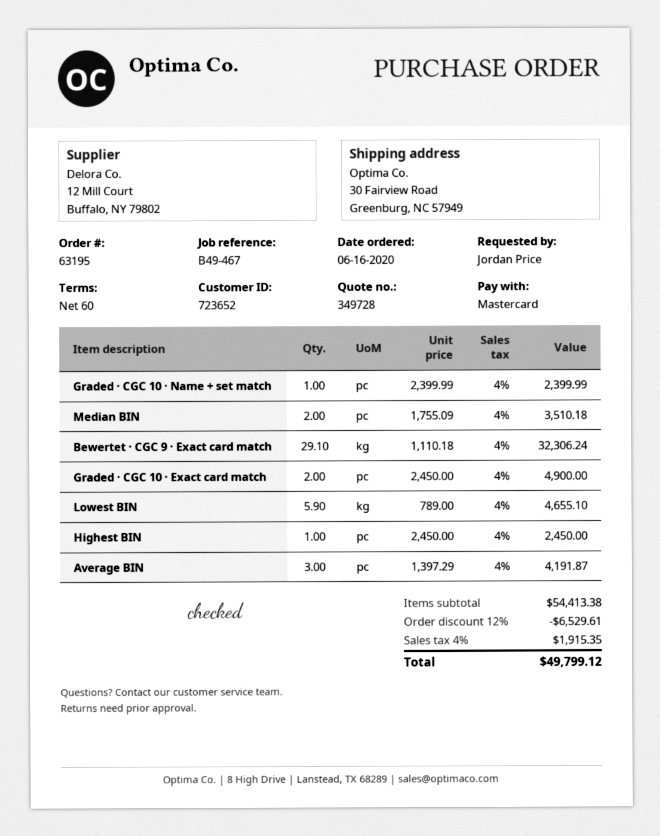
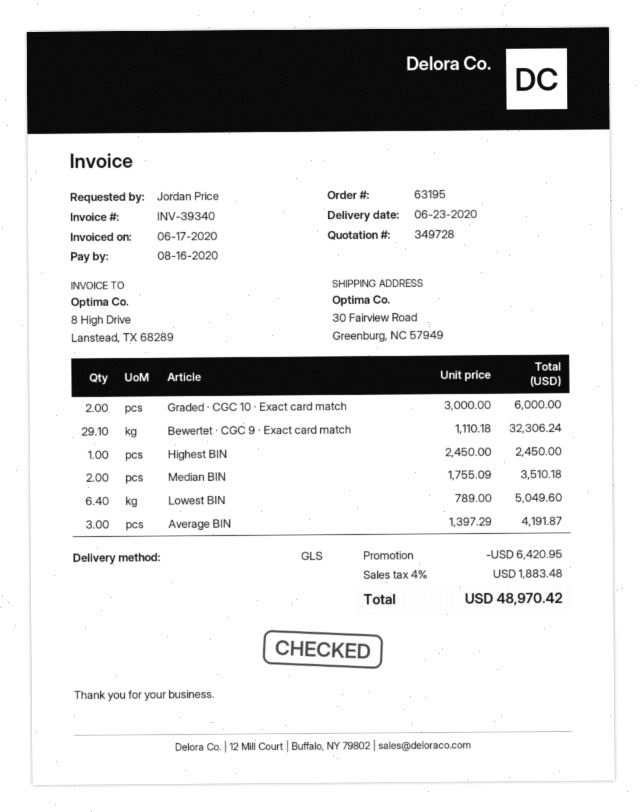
Graded · CGC 10 · Name + set match: 1 x 2399.99 = 2399.99 -> none
Graded · CGC 10 · Exact card match: 2 x 2450.00 = 4900.00 -> 2 x 3000.00 = 6000.00
Lowest BIN: 5.9 x 789.00 = 4655.10 -> 6.4 x 789.00 = 5049.60
discount: 6529.61 -> 6420.95
tax: 4% = 1915.35 -> 4% = 1883.48
total: 49799.12 -> 48970.42

